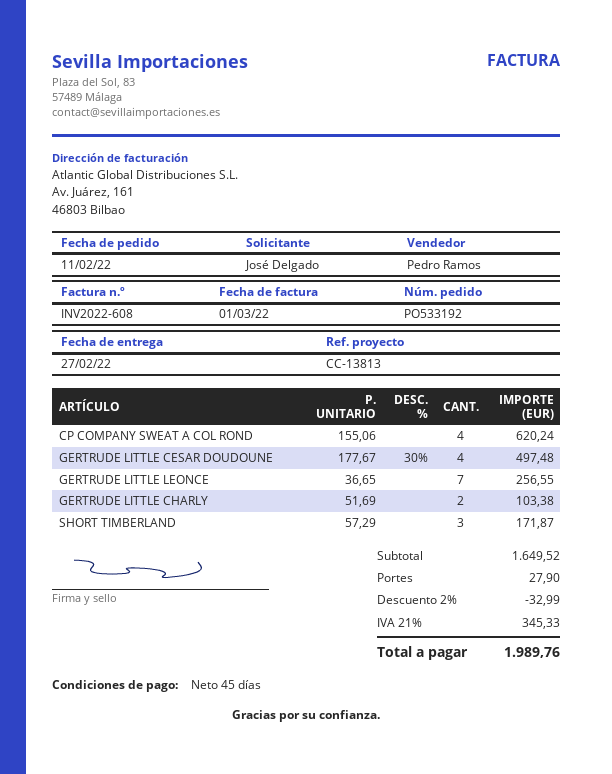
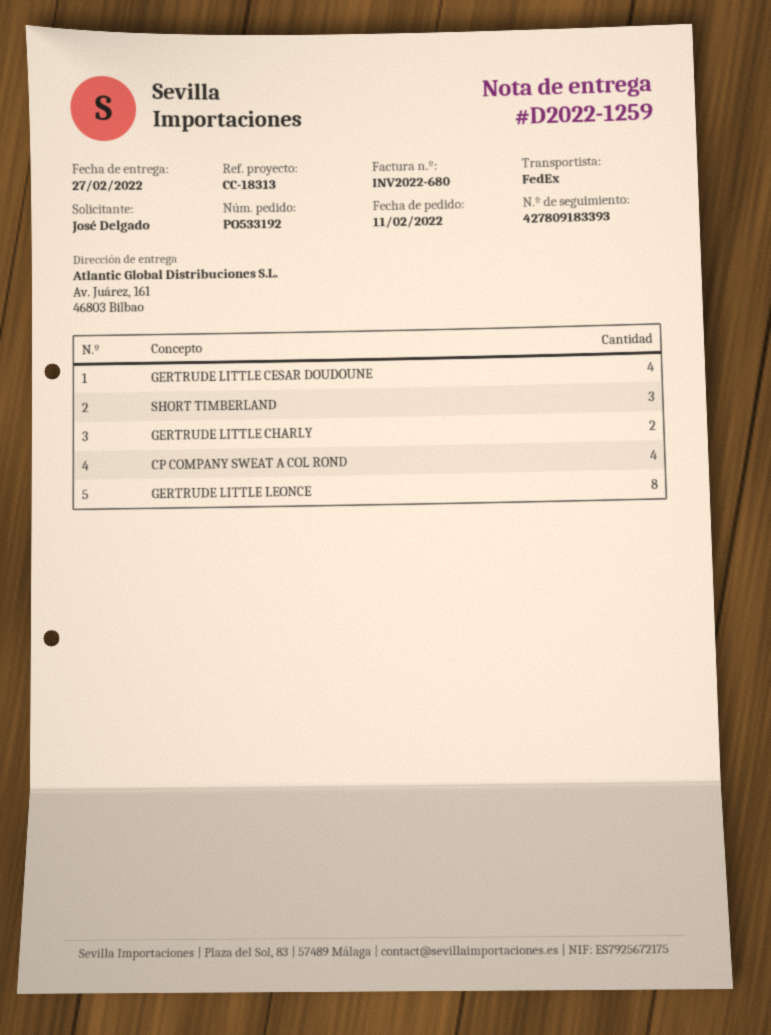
invoice number: INV2022-608 -> INV2022-680
reference: CC-13813 -> CC-18313
GERTRUDE LITTLE LEONCE: 7 -> 8

